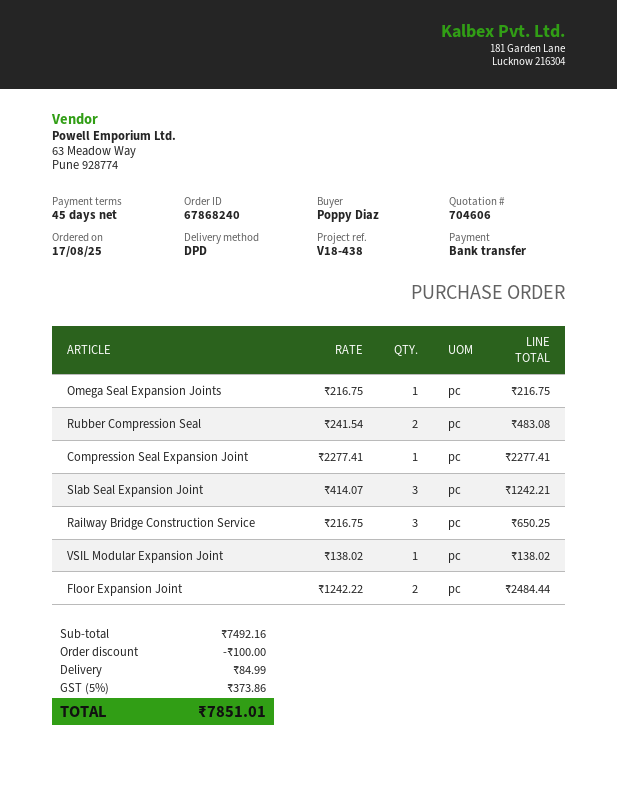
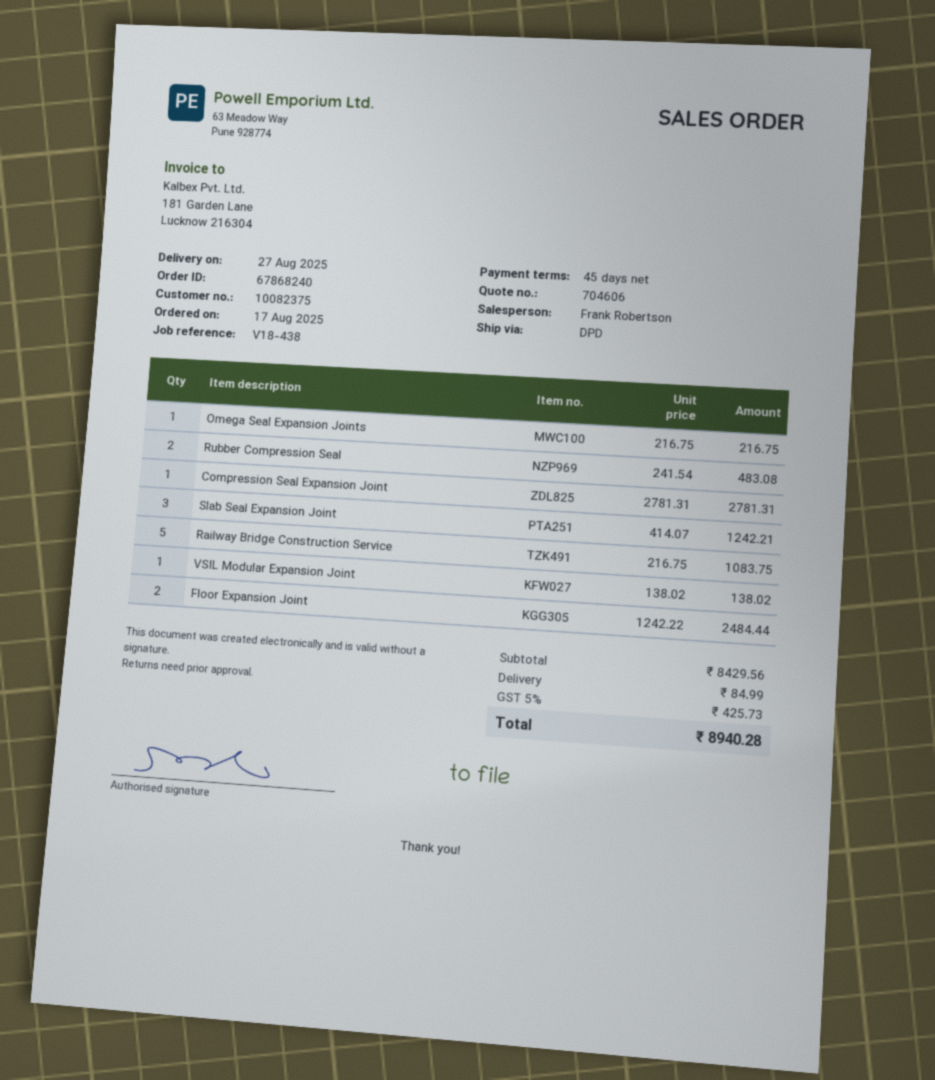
Compression Seal Expansion Joint: 1 x 2277.41 = 2277.41 -> 1 x 2781.31 = 2781.31
Railway Bridge Construction Service: 3 x 216.75 = 650.25 -> 5 x 216.75 = 1083.75
subtotal: 7492.16 -> 8429.56
discount: 100.00 -> none
tax: 5% = 373.86 -> 5% = 425.73
total: 7851.01 -> 8940.28

